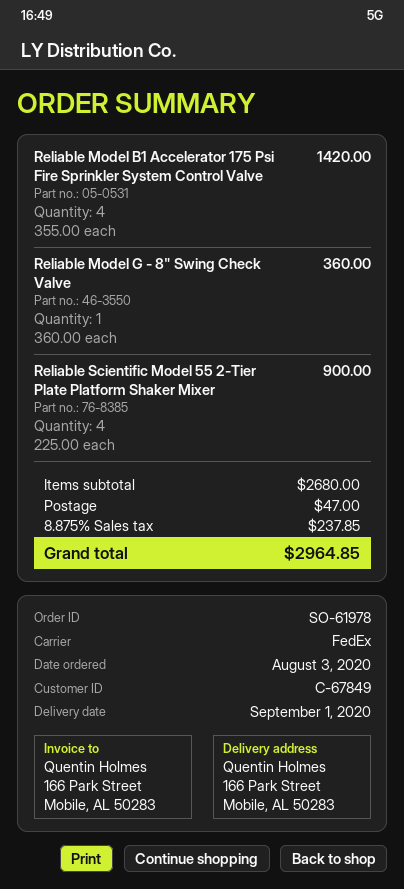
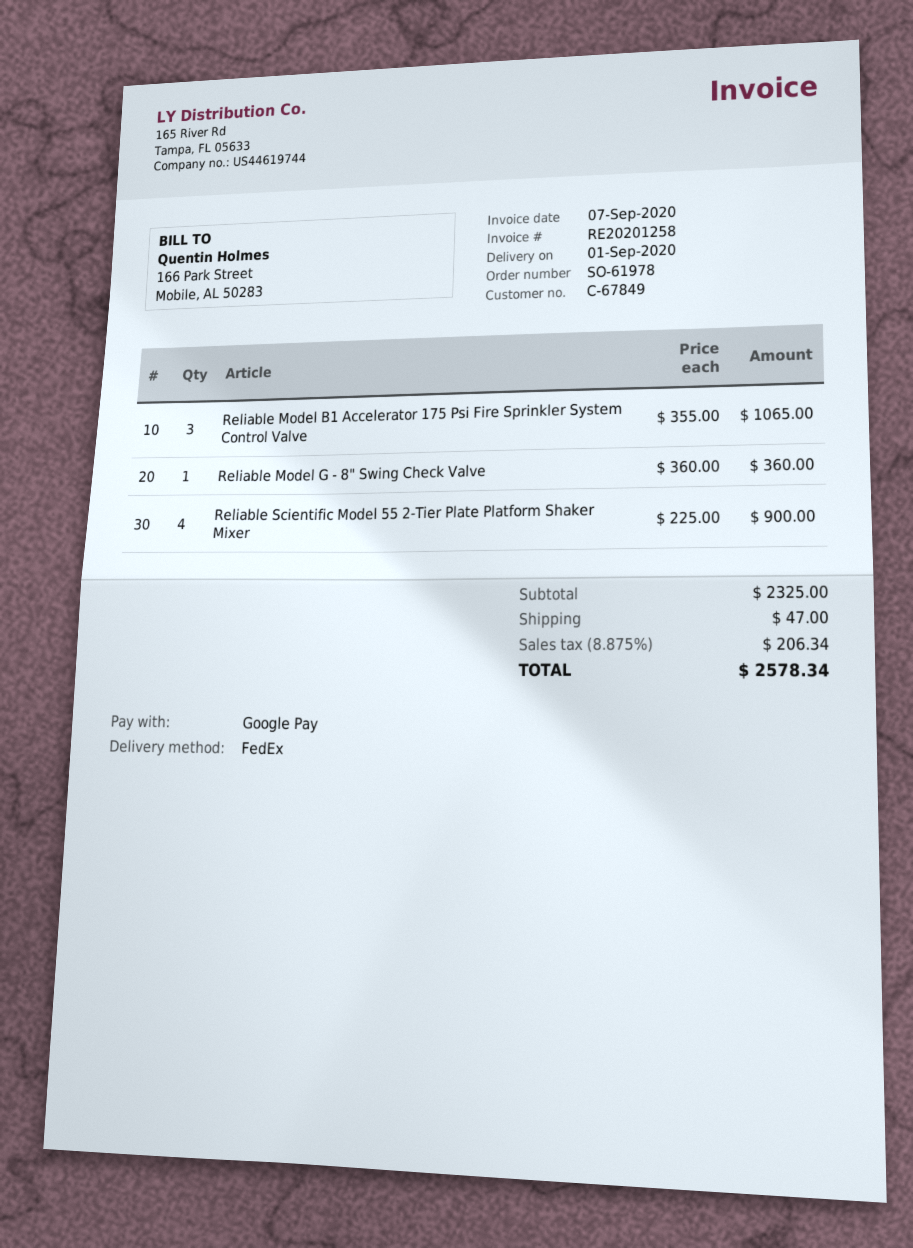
Reliable Model B1 Accelerator 175 Psi Fire Sprinkler System Control Valve: 4 x 355.00 = 1420.00 -> 3 x 355.00 = 1065.00
subtotal: 2680.00 -> 2325.00
tax: 8.875% = 237.85 -> 8.875% = 206.34
total: 2964.85 -> 2578.34

